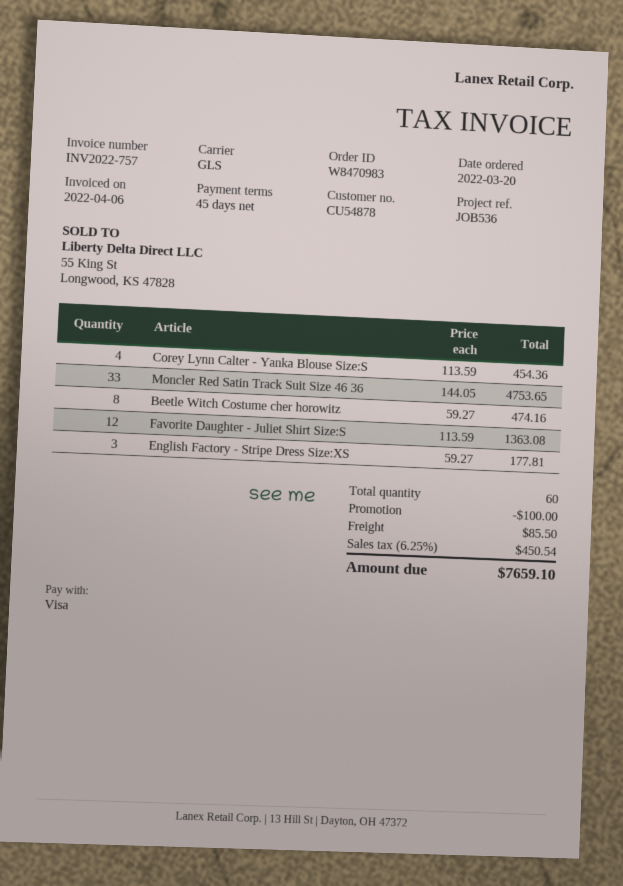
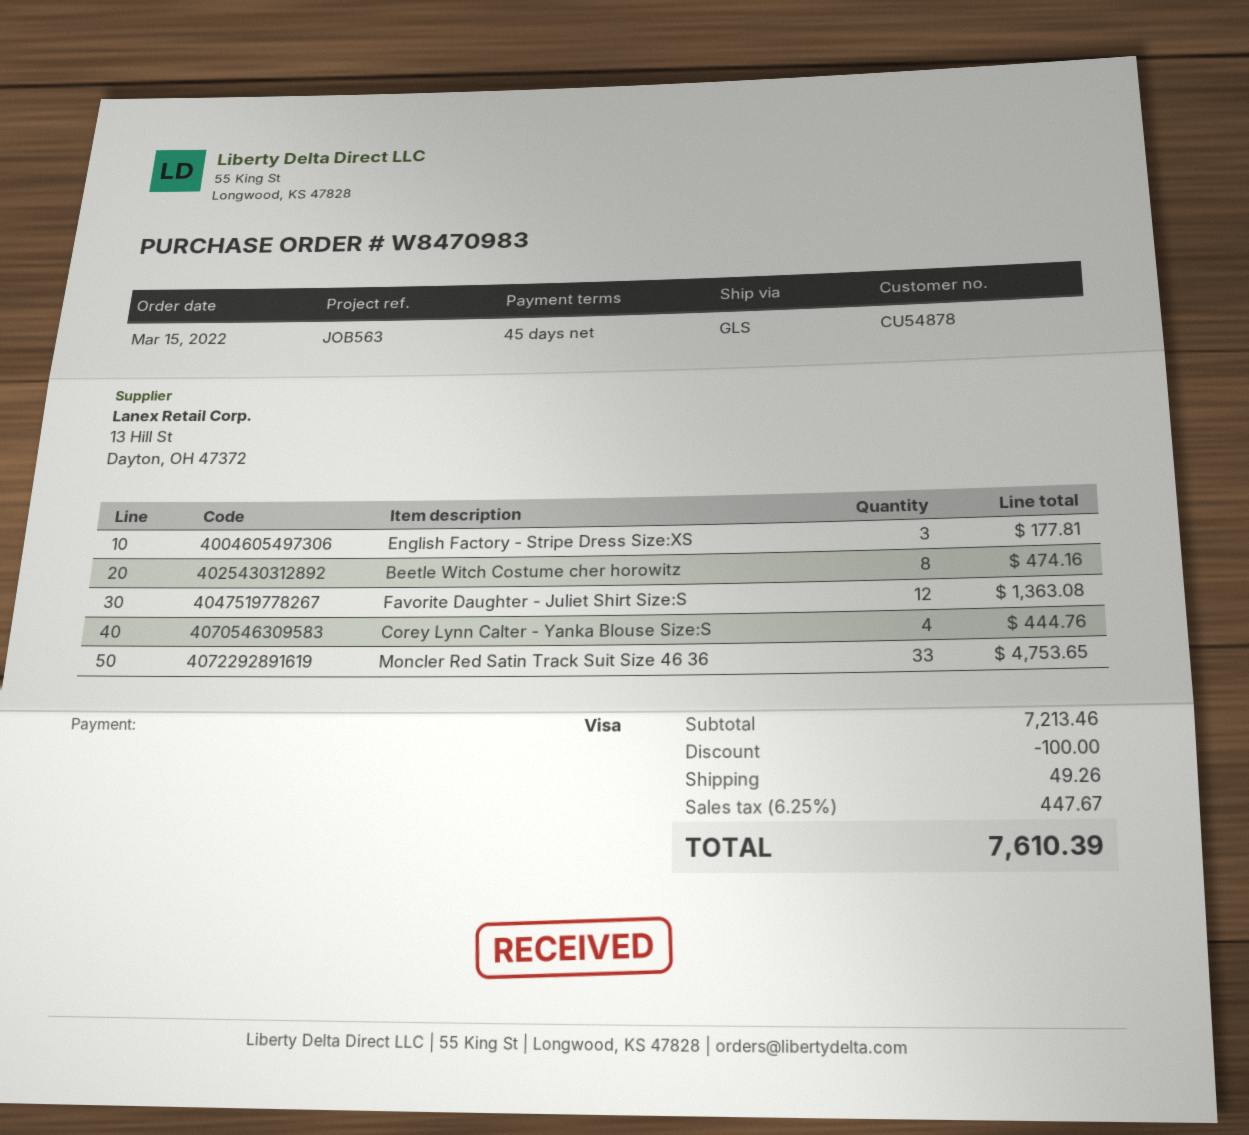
order date: 2022-03-20 -> 2022-03-15
reference: JOB536 -> JOB563
Corey Lynn Calter - Yanka Blouse Size:S: 4 for 454.36 -> 4 for 444.76
shipping: 85.50 -> 49.26
tax: 6.25% = 450.54 -> 6.25% = 447.67
total: 7659.10 -> 7610.39

